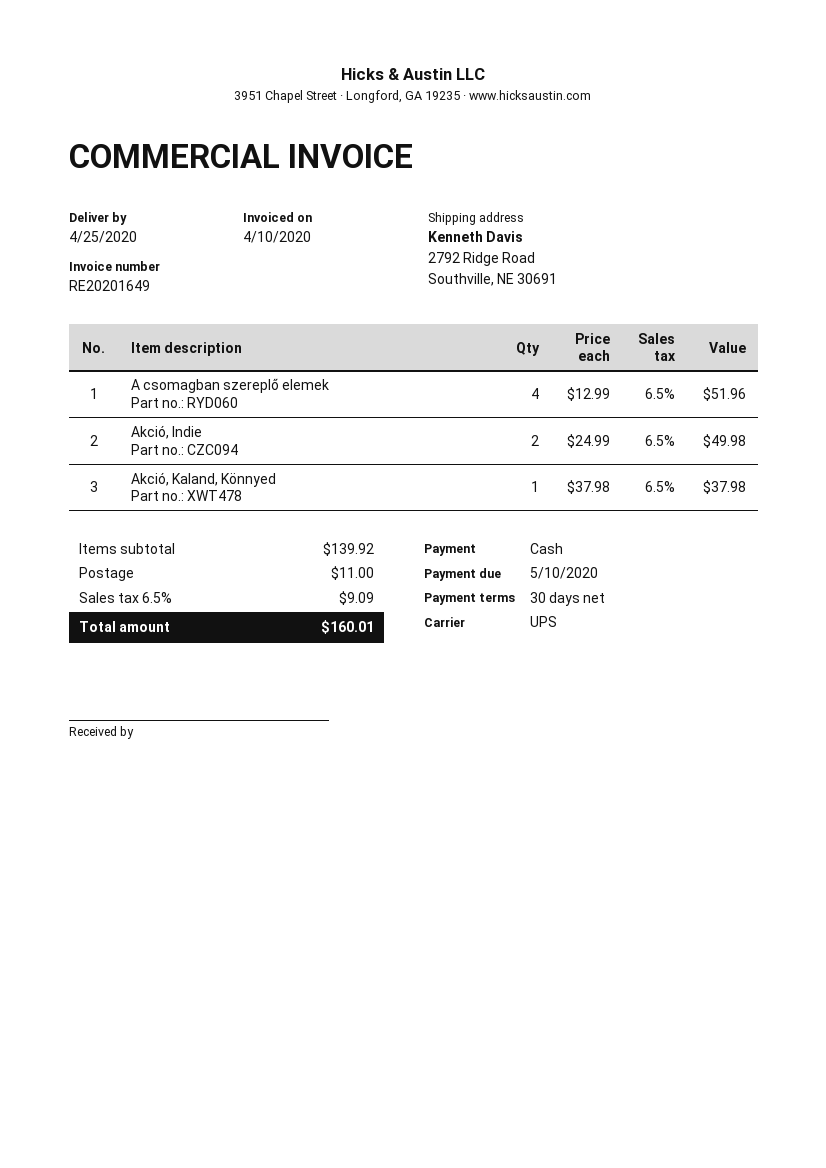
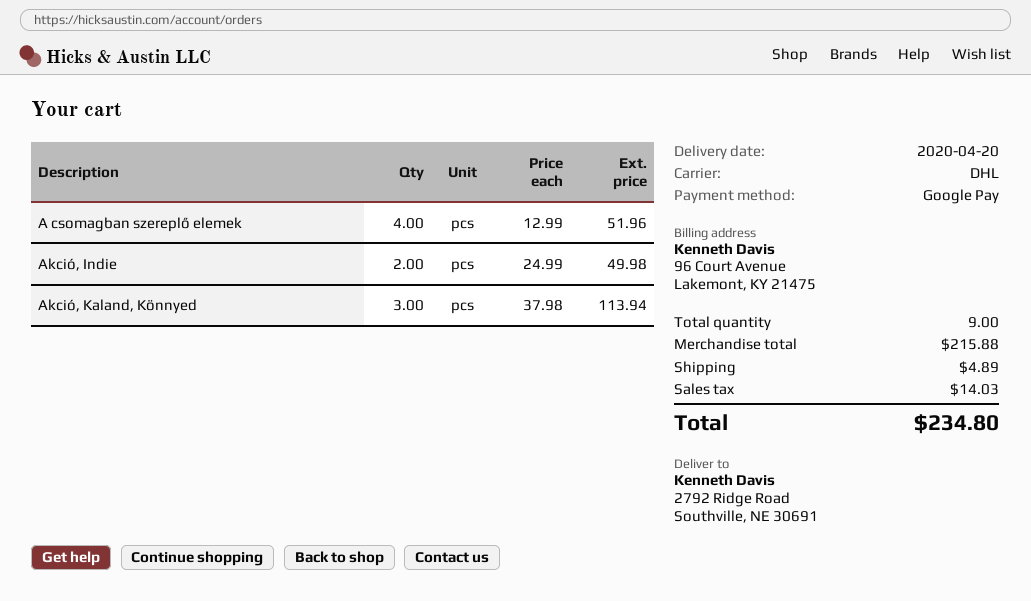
delivery date: 2020-04-25 -> 2020-04-20
payment method: cash -> Google Pay
shipping method: UPS -> DHL
Akció, Kaland, Könnyed: 1 x 37.98 = 37.98 -> 3 x 37.98 = 113.94
subtotal: 139.92 -> 215.88
shipping: 11.00 -> 4.89
tax: 9.09 -> 14.03
total: 160.01 -> 234.80

